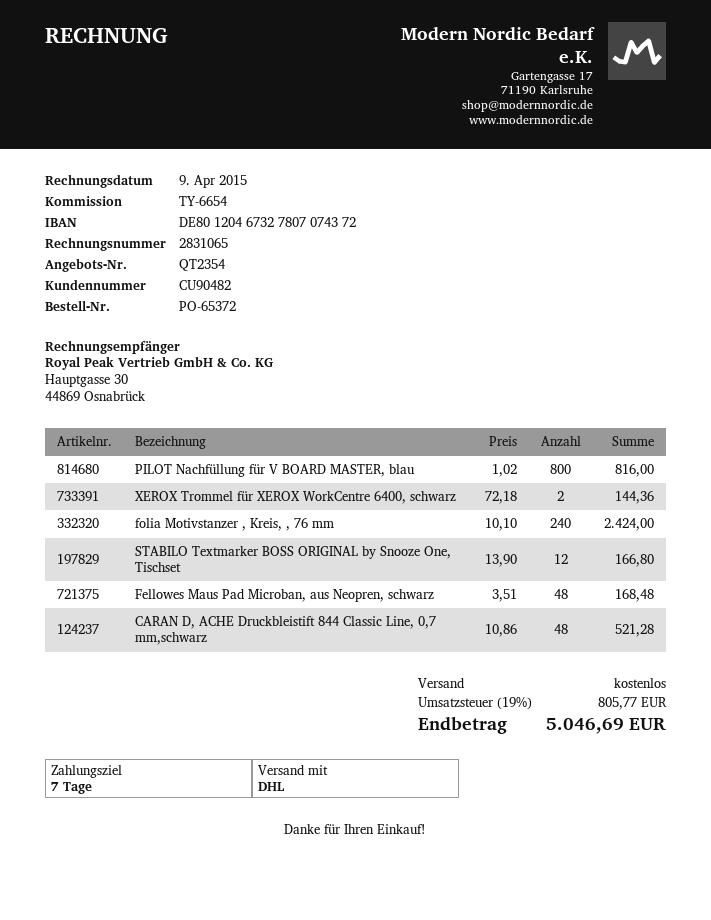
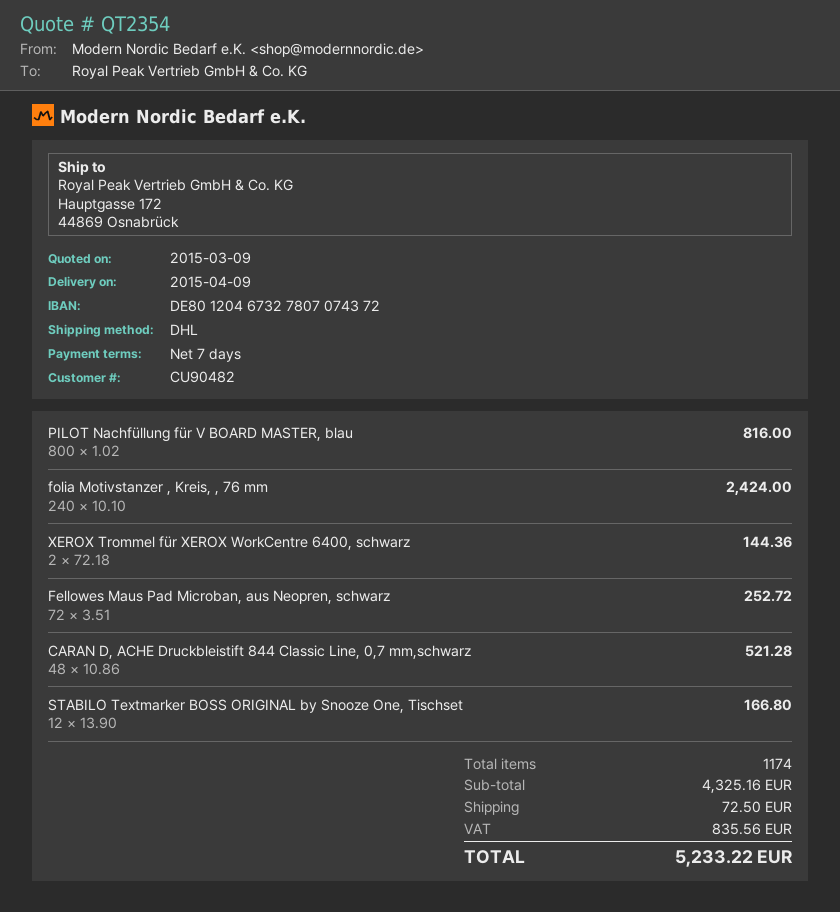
Fellowes Maus Pad Microban, aus Neopren, schwarz: 48 x 3.51 = 168.48 -> 72 x 3.51 = 252.72
shipping: 0.00 -> 72.50
tax: 805.77 -> 835.56
total: 5046.69 -> 5233.22

